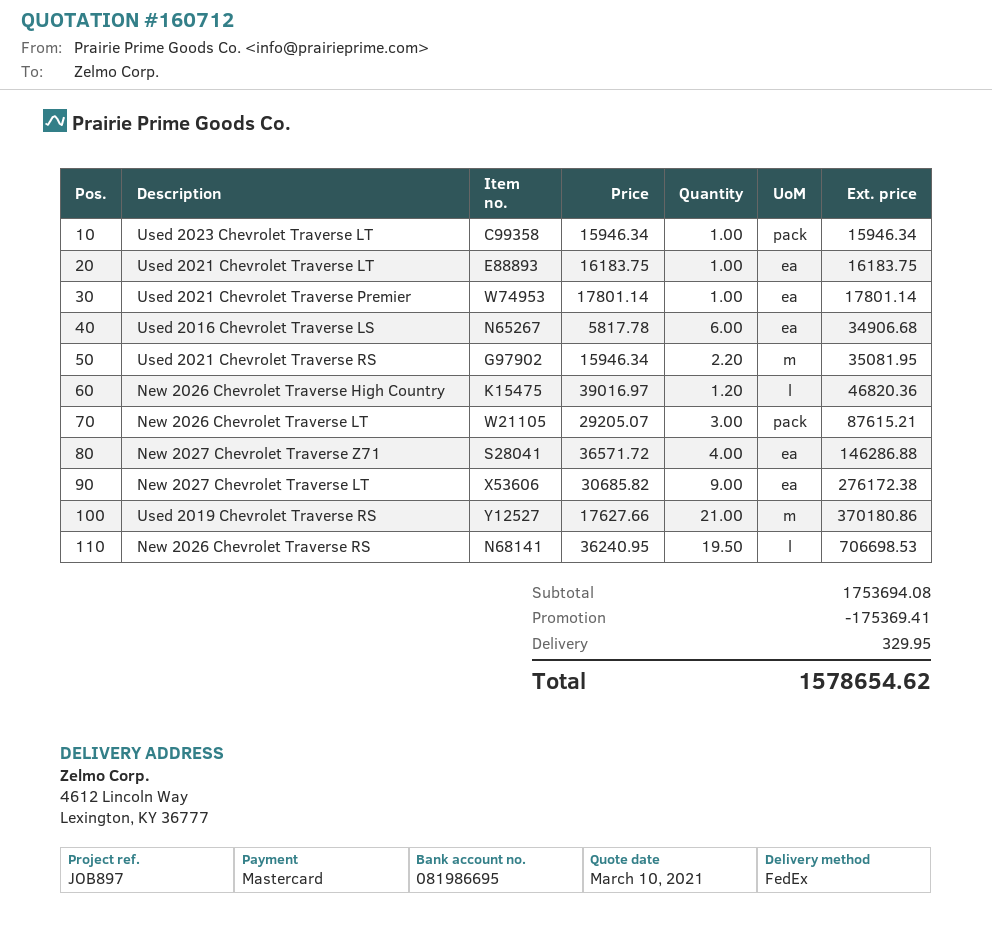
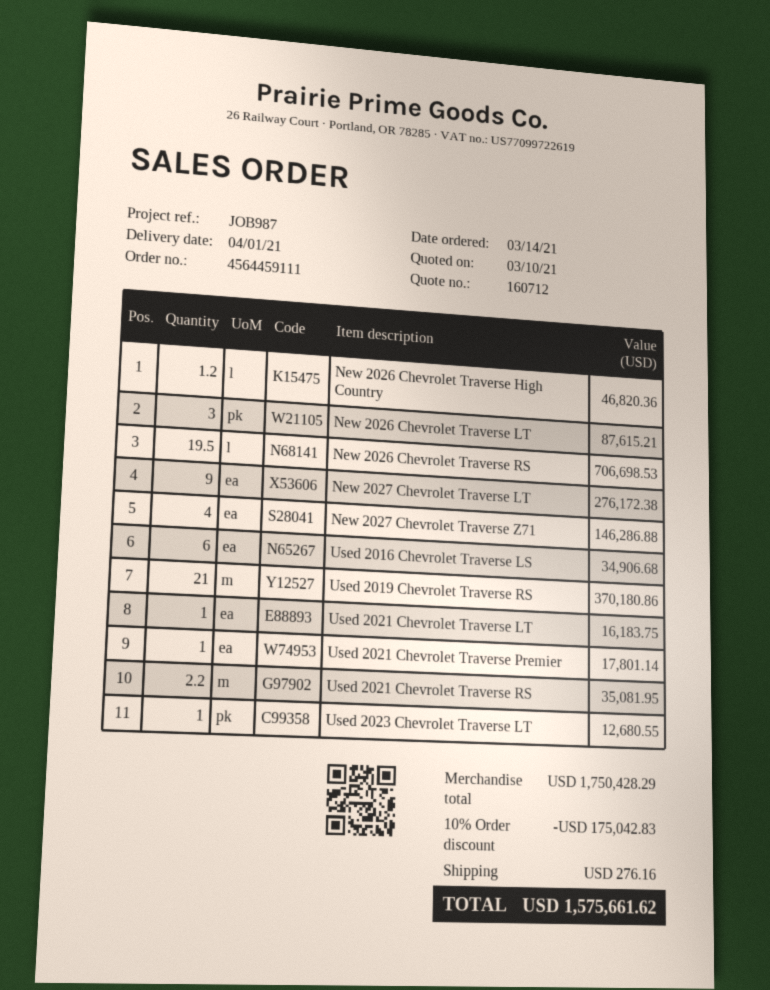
reference: JOB897 -> JOB987
Used 2023 Chevrolet Traverse LT: 1 for 15946.34 -> 1 for 12680.55
subtotal: 1753694.08 -> 1750428.29
discount: 175369.41 -> 175042.83
shipping: 329.95 -> 276.16
total: 1578654.62 -> 1575661.62

